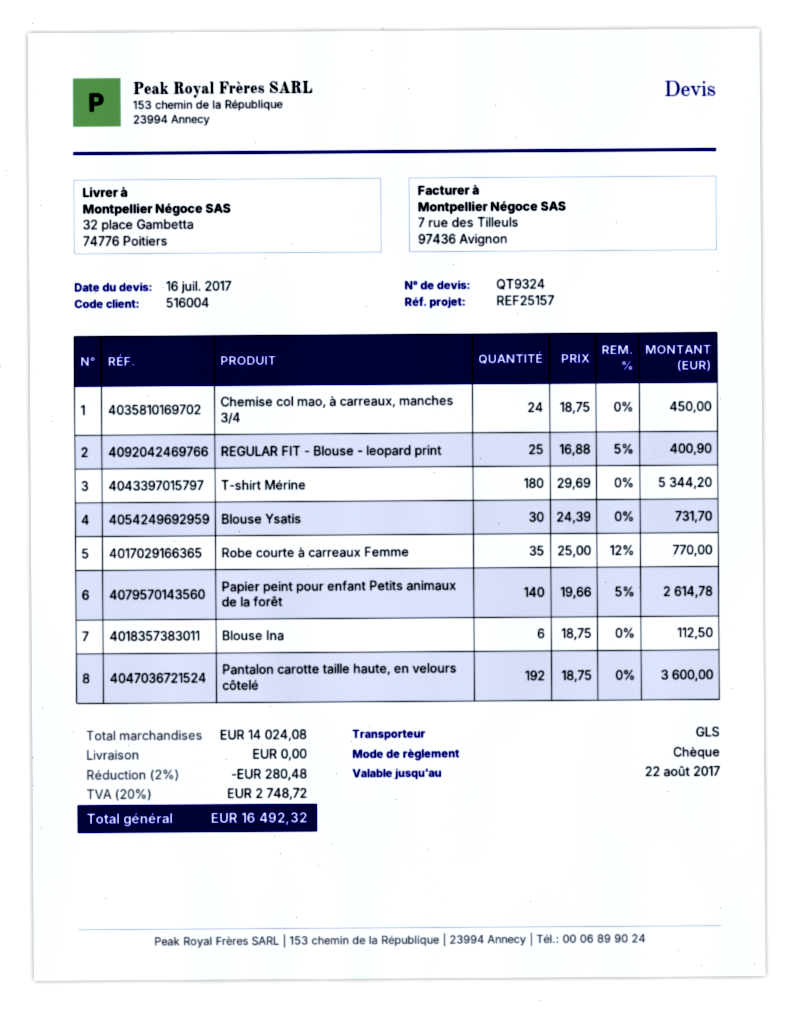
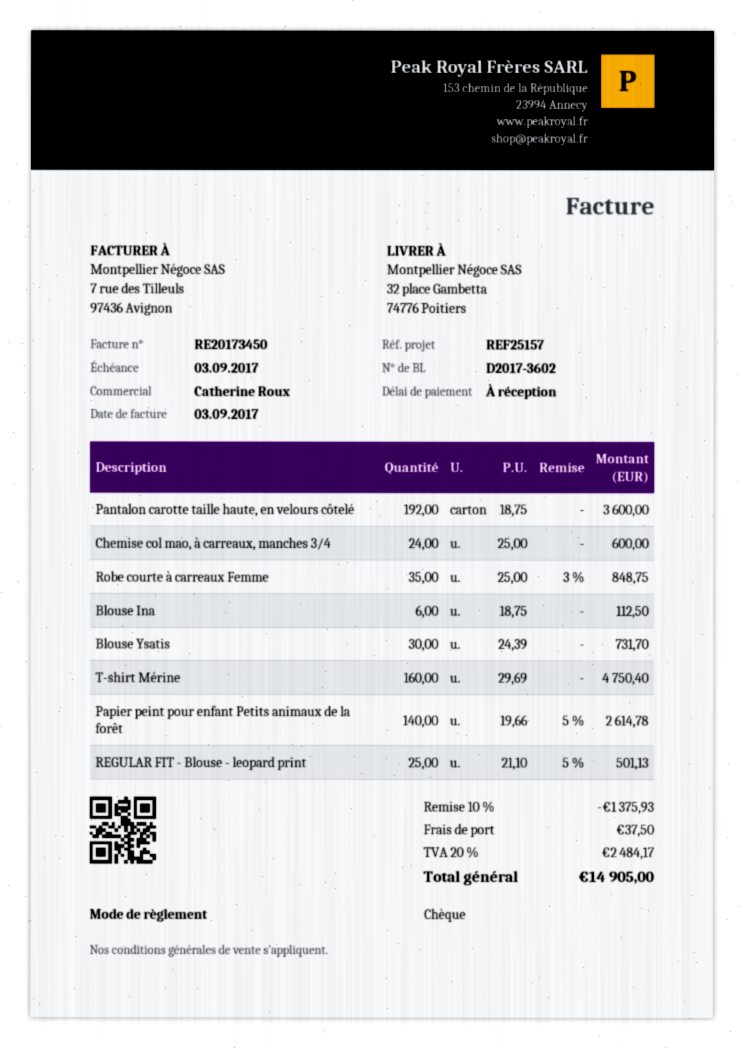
Chemise col mao, à carreaux, manches 3/4: 24 x 18.75 = 450.00 -> 24 x 25.00 = 600.00
REGULAR FIT - Blouse - leopard print: 25 x 16.88 - 5% = 400.90 -> 25 x 21.10 - 5% = 501.13
T-shirt Mérine: 180 x 29.69 = 5344.20 -> 160 x 29.69 = 4750.40
Robe courte à carreaux Femme: 35 x 25.00 - 12% = 770.00 -> 35 x 25.00 - 3% = 848.75
discount: 2% = 280.48 -> 10% = 1375.93
shipping: 0.00 -> 37.50
tax: 20% = 2748.72 -> 20% = 2484.17
total: 16492.32 -> 14905.00

